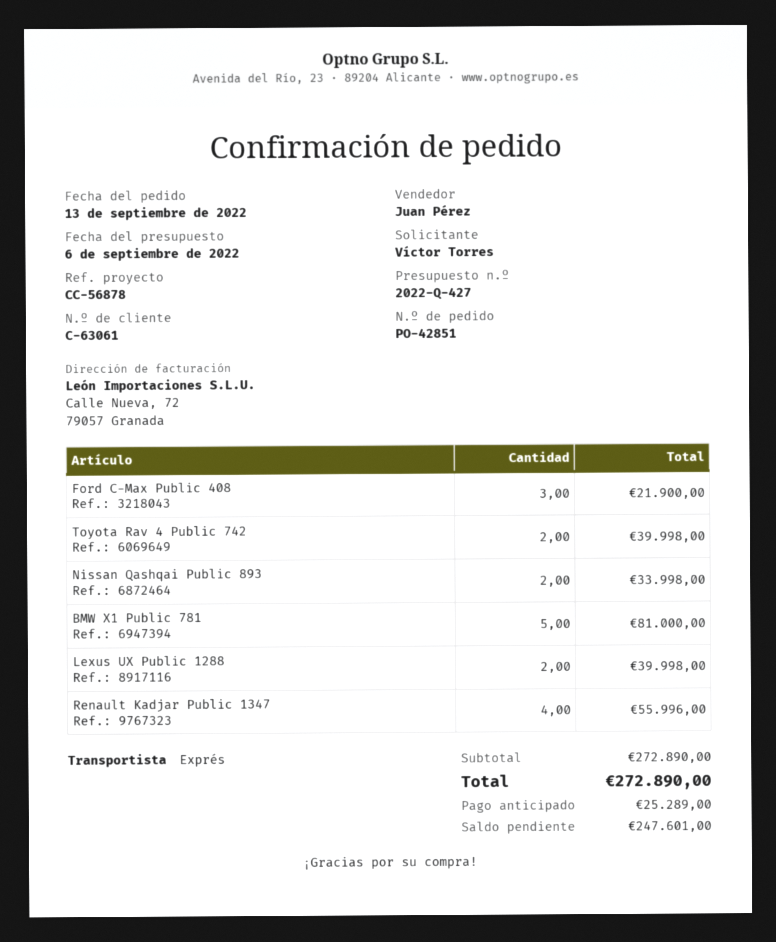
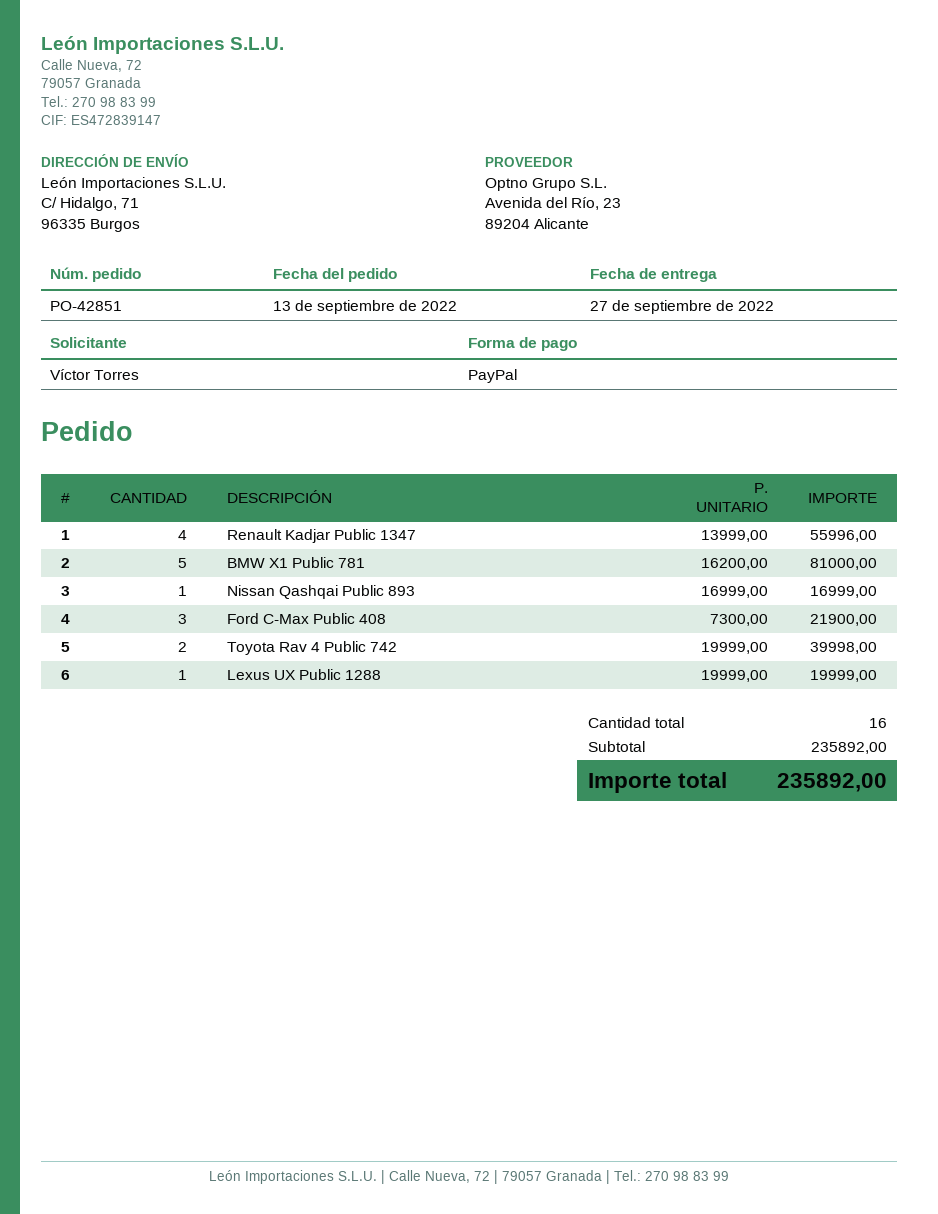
Nissan Qashqai Public 893: 2 for 33998.00 -> 1 for 16999.00
Lexus UX Public 1288: 2 for 39998.00 -> 1 for 19999.00
subtotal: 272890.00 -> 235892.00
total: 272890.00 -> 235892.00

